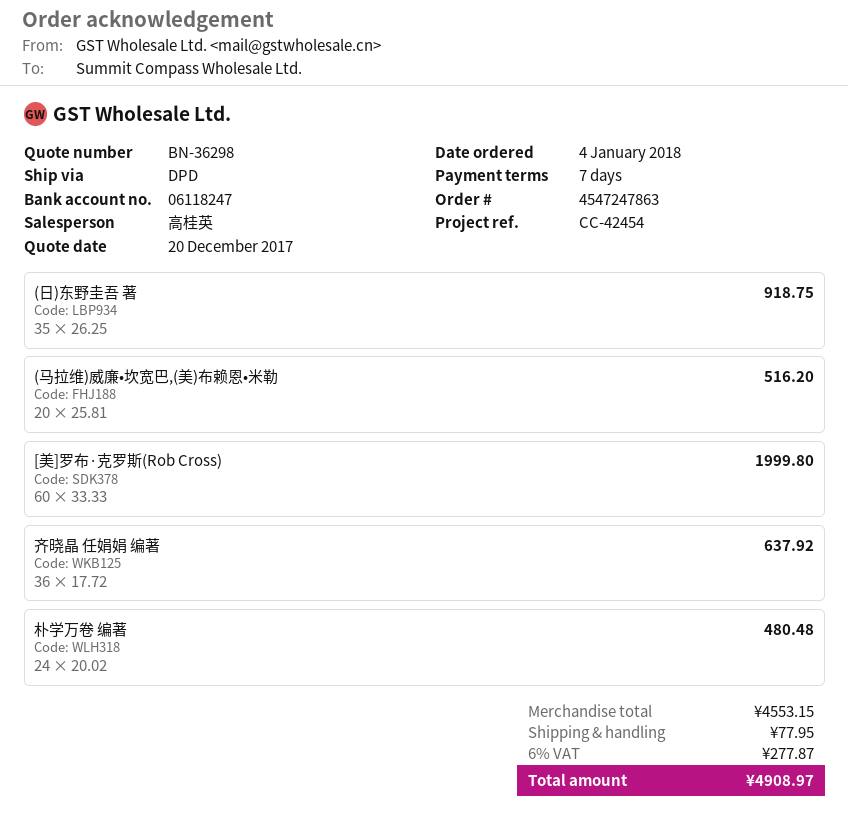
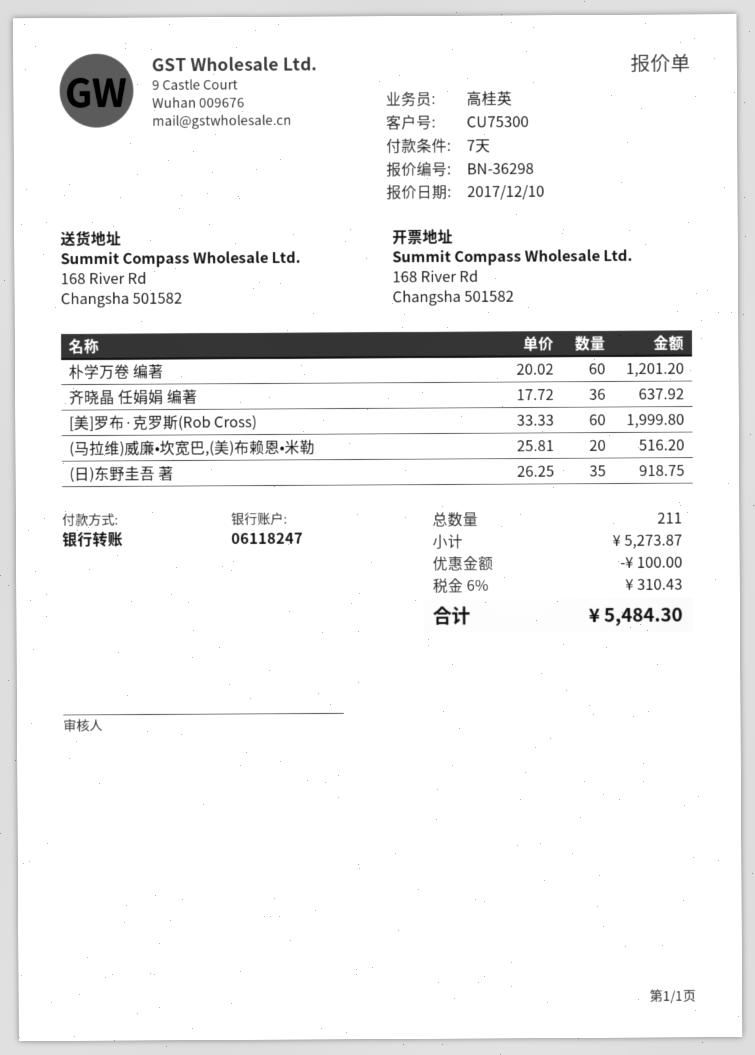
quote date: 2017-12-20 -> 2017-12-10
朴学万卷 编著: 24 x 20.02 = 480.48 -> 60 x 20.02 = 1201.20
subtotal: 4553.15 -> 5273.87
discount: none -> 100.00
shipping: 77.95 -> none
tax: 6% = 277.87 -> 6% = 310.43
total: 4908.97 -> 5484.30

